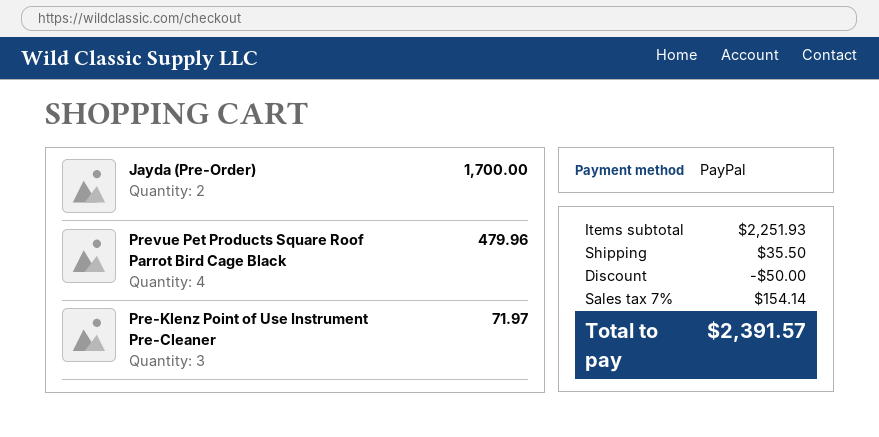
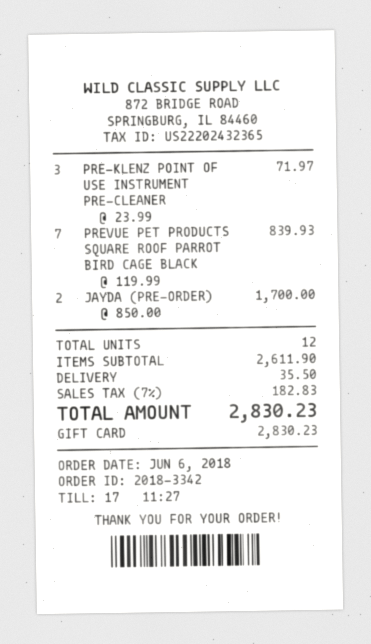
payment method: PayPal -> gift card
Prevue Pet Products Square Roof Parrot Bird Cage Black: 4 for 479.96 -> 7 for 839.93
subtotal: 2251.93 -> 2611.90
discount: 50.00 -> none
tax: 7% = 154.14 -> 7% = 182.83
total: 2391.57 -> 2830.23

